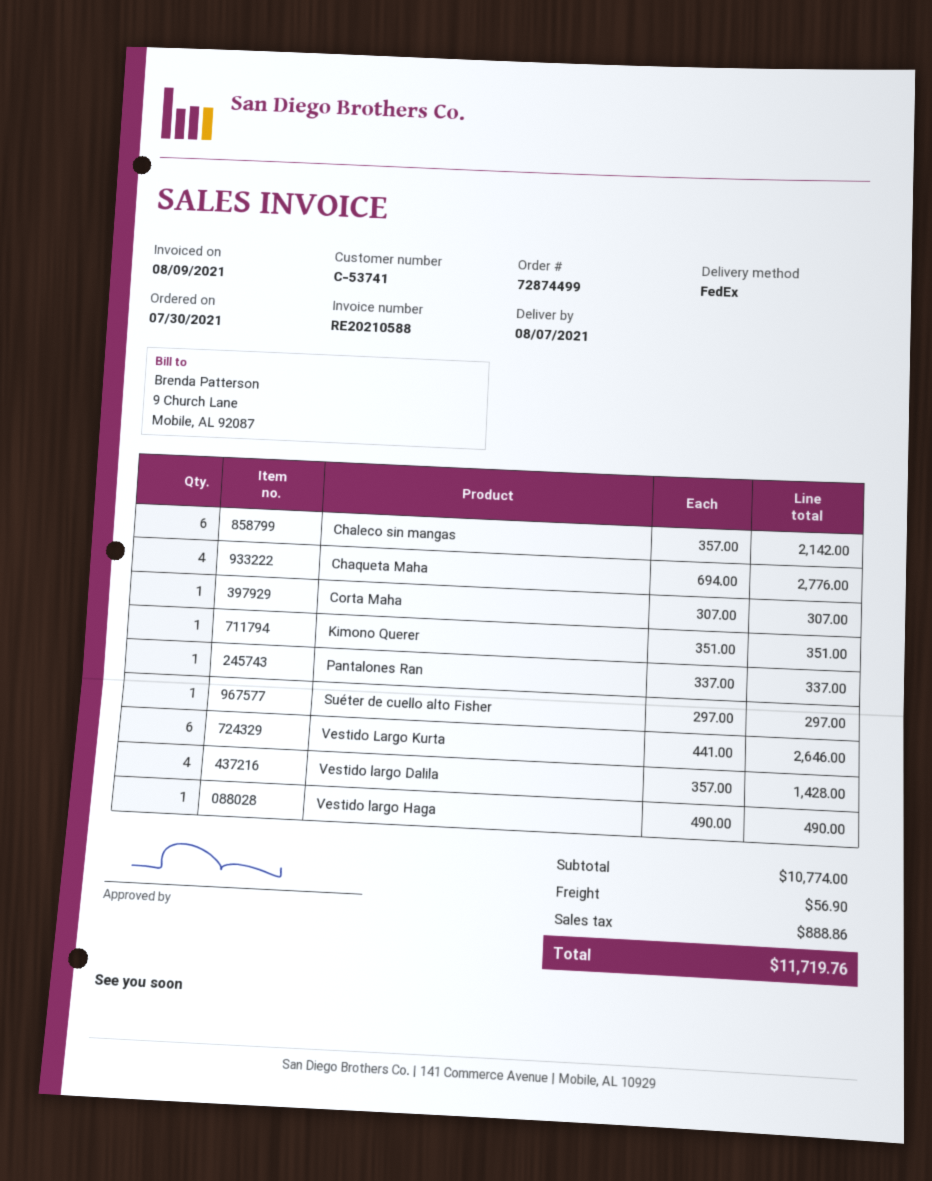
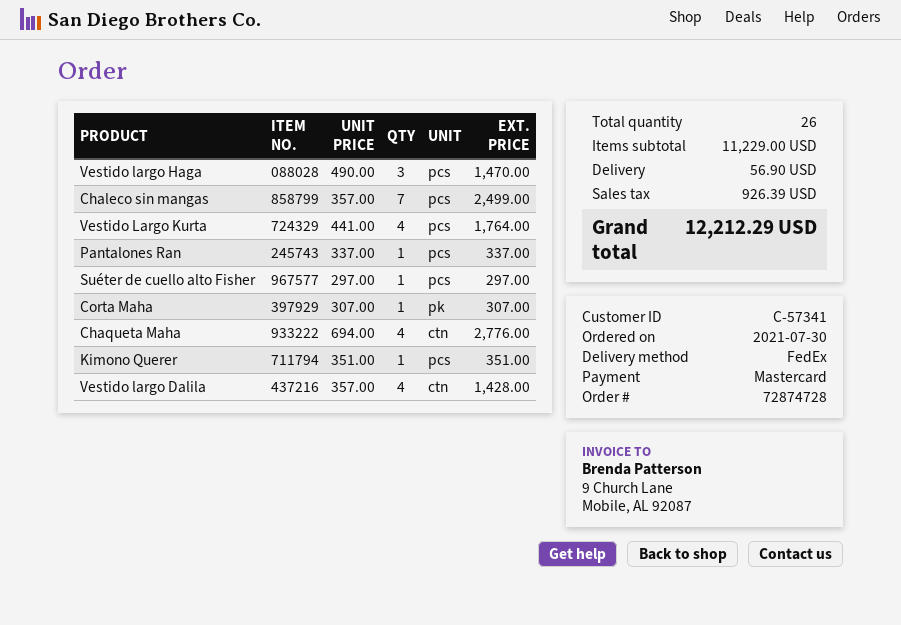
order number: 72874499 -> 72874728
customer number: C-53741 -> C-57341
Chaleco sin mangas: 6 x 357.00 = 2142.00 -> 7 x 357.00 = 2499.00
Vestido Largo Kurta: 6 x 441.00 = 2646.00 -> 4 x 441.00 = 1764.00
Vestido largo Haga: 1 x 490.00 = 490.00 -> 3 x 490.00 = 1470.00
subtotal: 10774.00 -> 11229.00
tax: 888.86 -> 926.39
total: 11719.76 -> 12212.29

